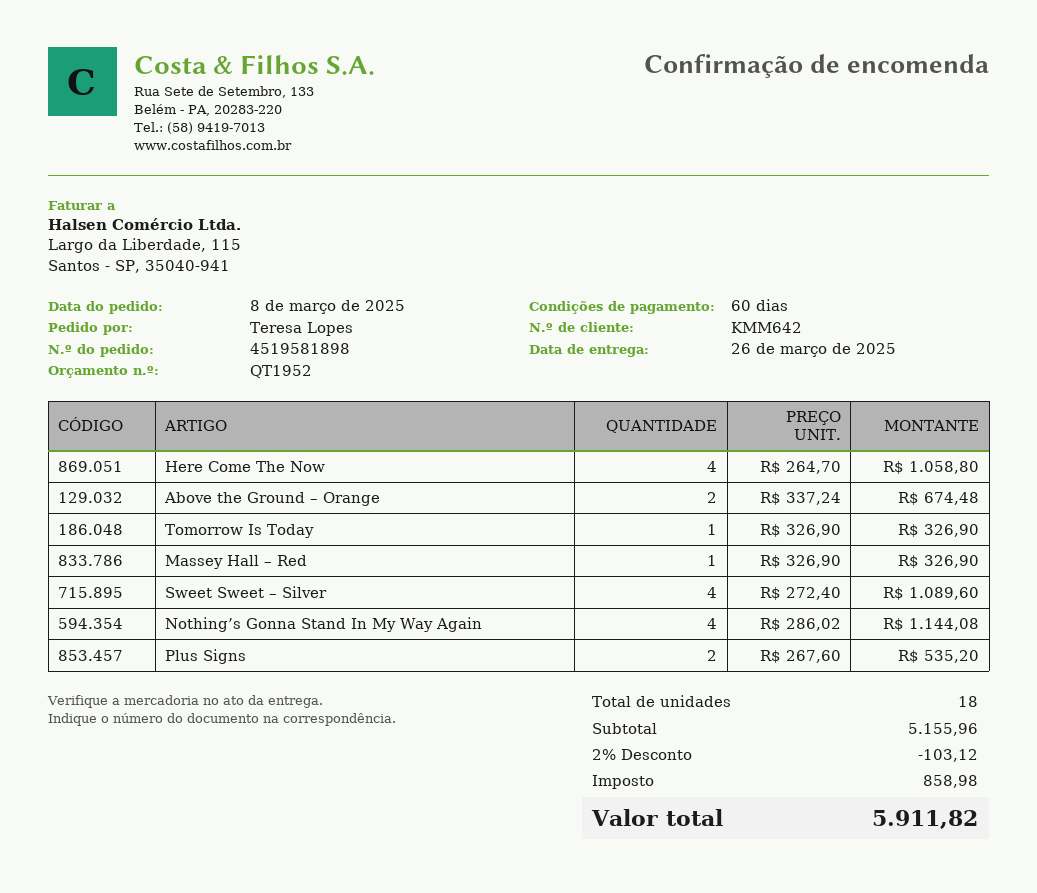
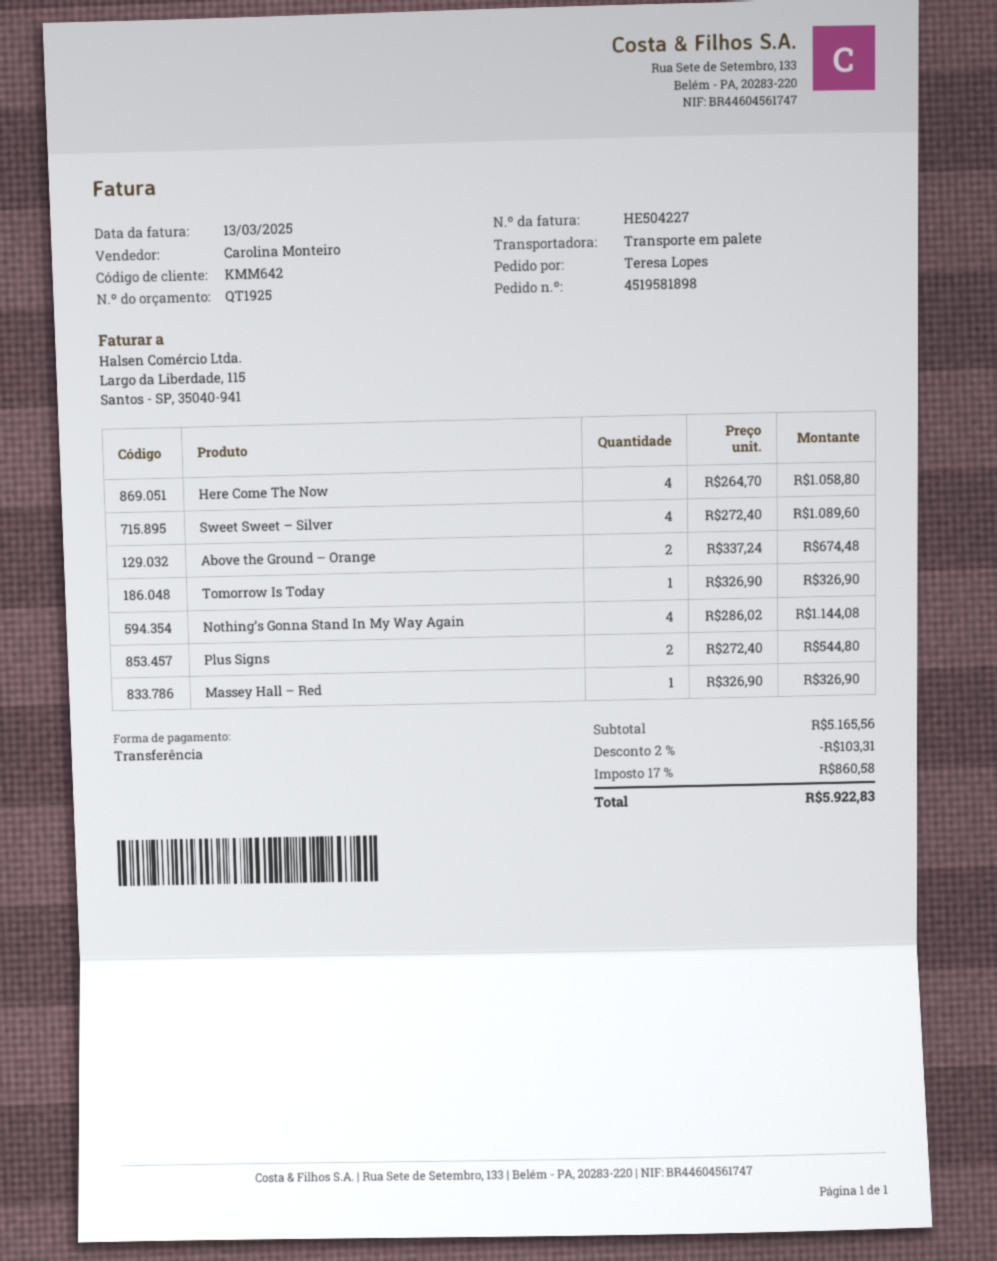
quote number: QT1952 -> QT1925
Plus Signs: 2 x 267.60 = 535.20 -> 2 x 272.40 = 544.80
subtotal: 5155.96 -> 5165.56
discount: 2% = 103.12 -> 2% = 103.31
tax: 858.98 -> 860.58
total: 5911.82 -> 5922.83

